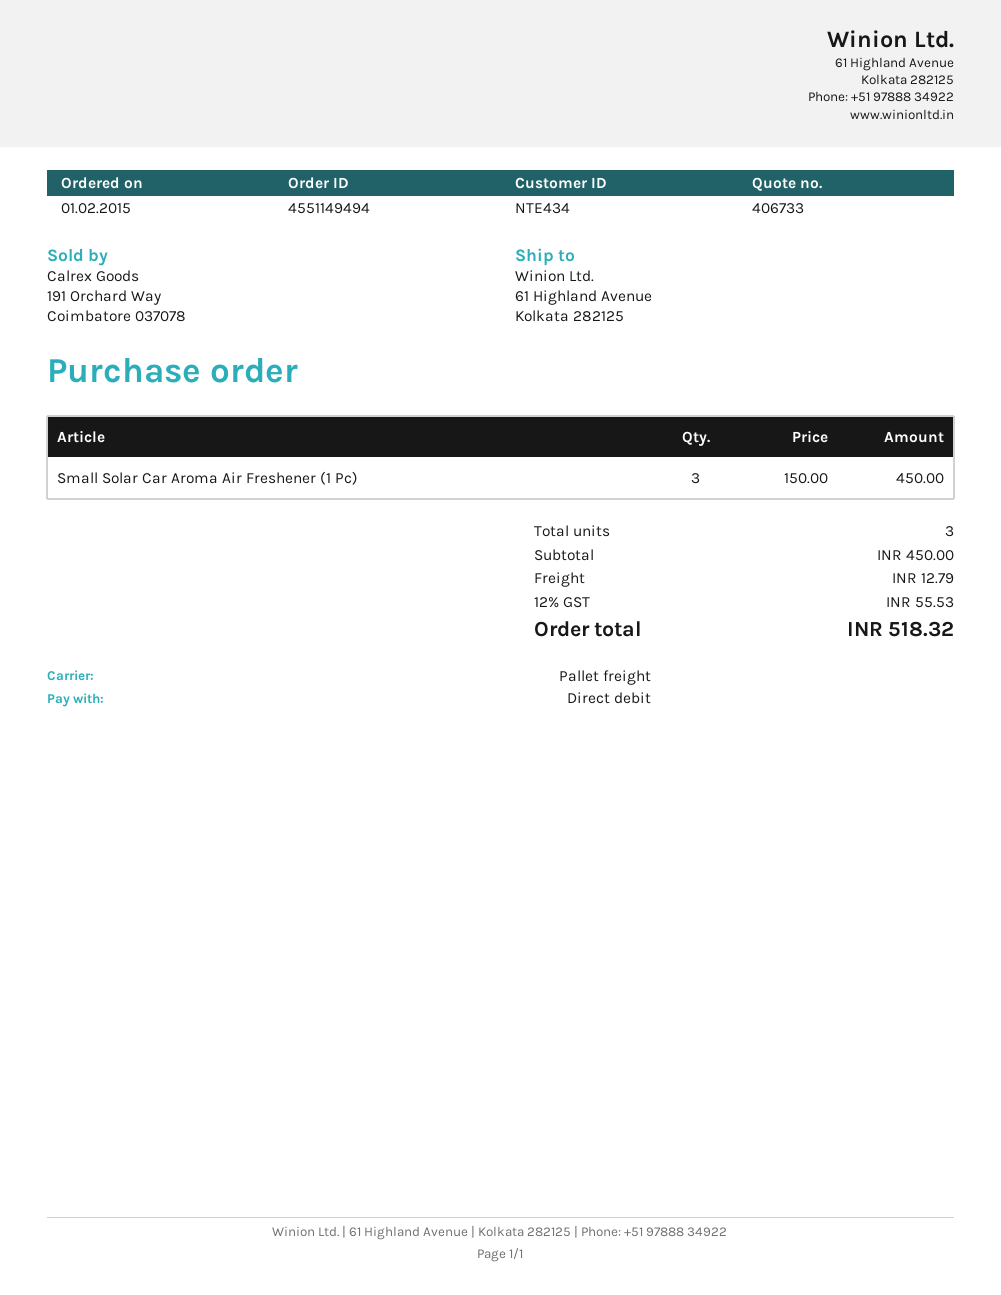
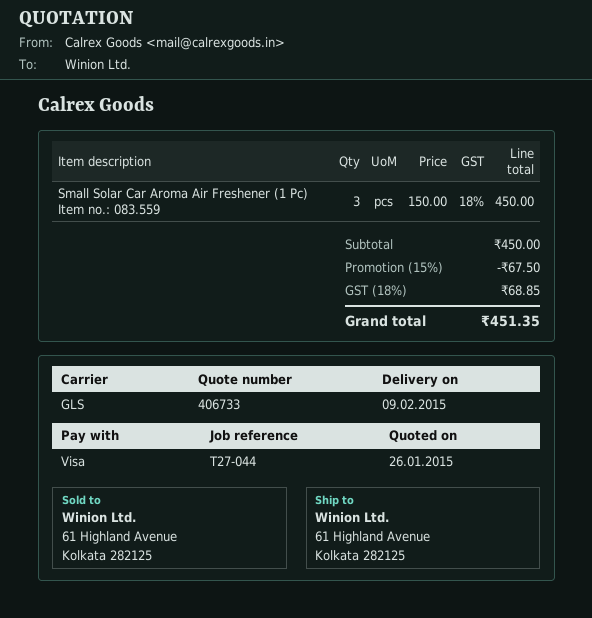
payment method: direct debit -> Visa
shipping method: pallet freight -> GLS
discount: none -> 15% = 67.50
shipping: 12.79 -> none
tax: 12% = 55.53 -> 18% = 68.85
total: 518.32 -> 451.35

